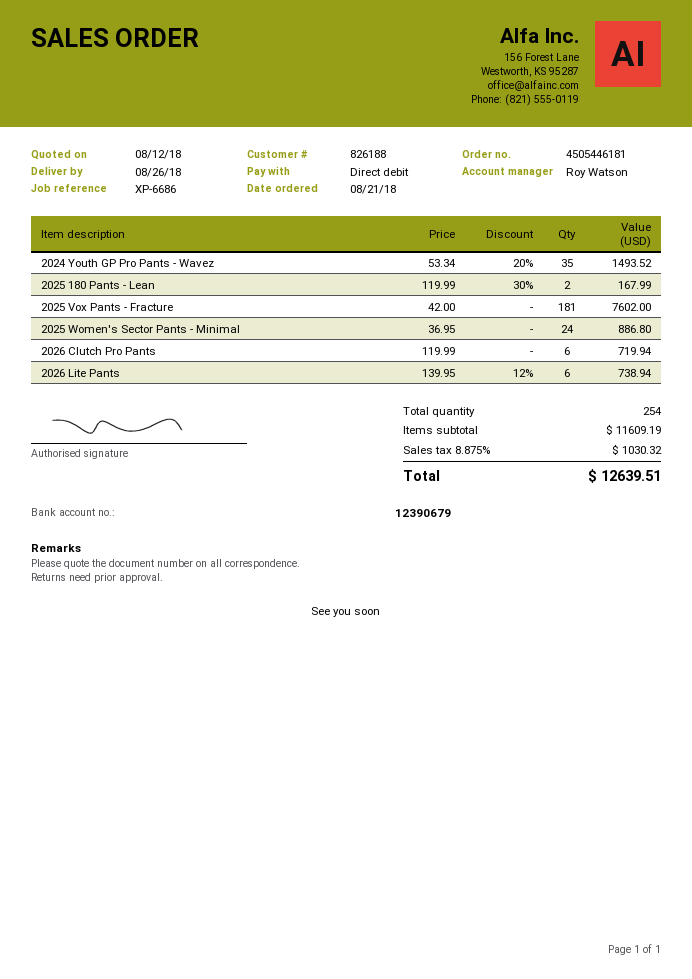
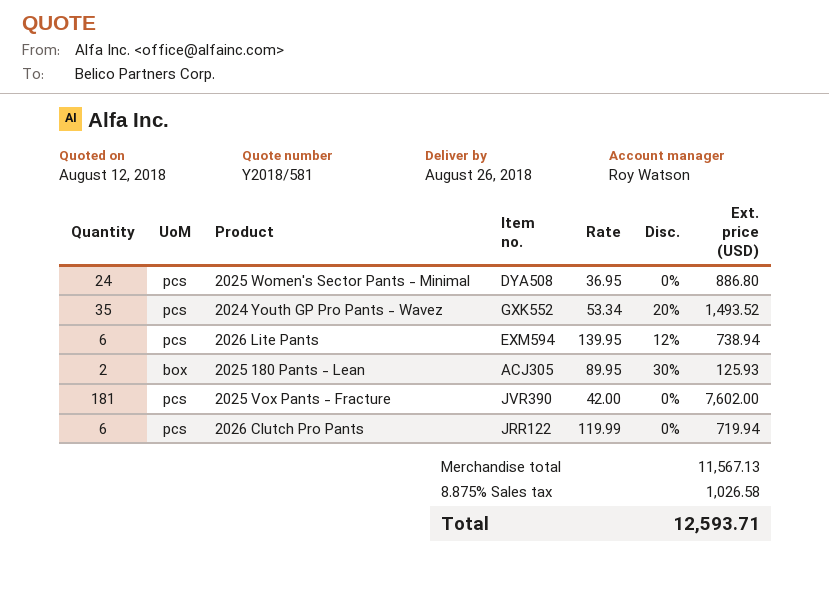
2025 180 Pants - Lean: 2 x 119.99 - 30% = 167.99 -> 2 x 89.95 - 30% = 125.93
subtotal: 11609.19 -> 11567.13
tax: 8.875% = 1030.32 -> 8.875% = 1026.58
total: 12639.51 -> 12593.71

